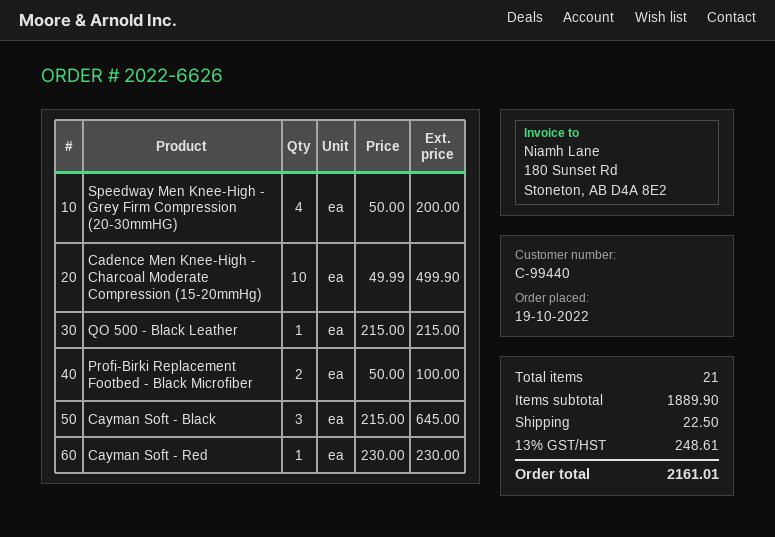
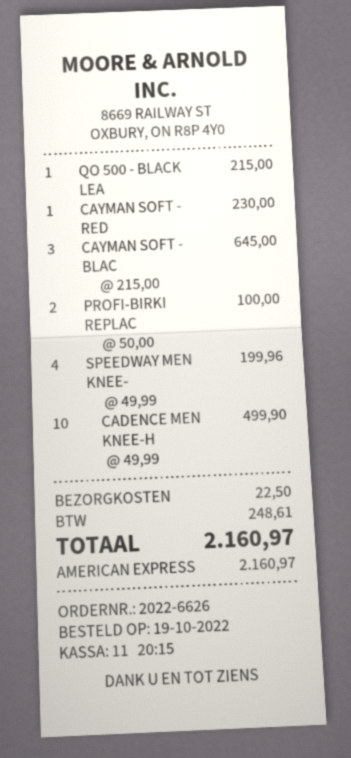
Speedway Men Knee-High - Grey Firm Compression (20-30mmHG): 4 x 50.00 = 200.00 -> 4 x 49.99 = 199.96
total: 2161.01 -> 2160.97

